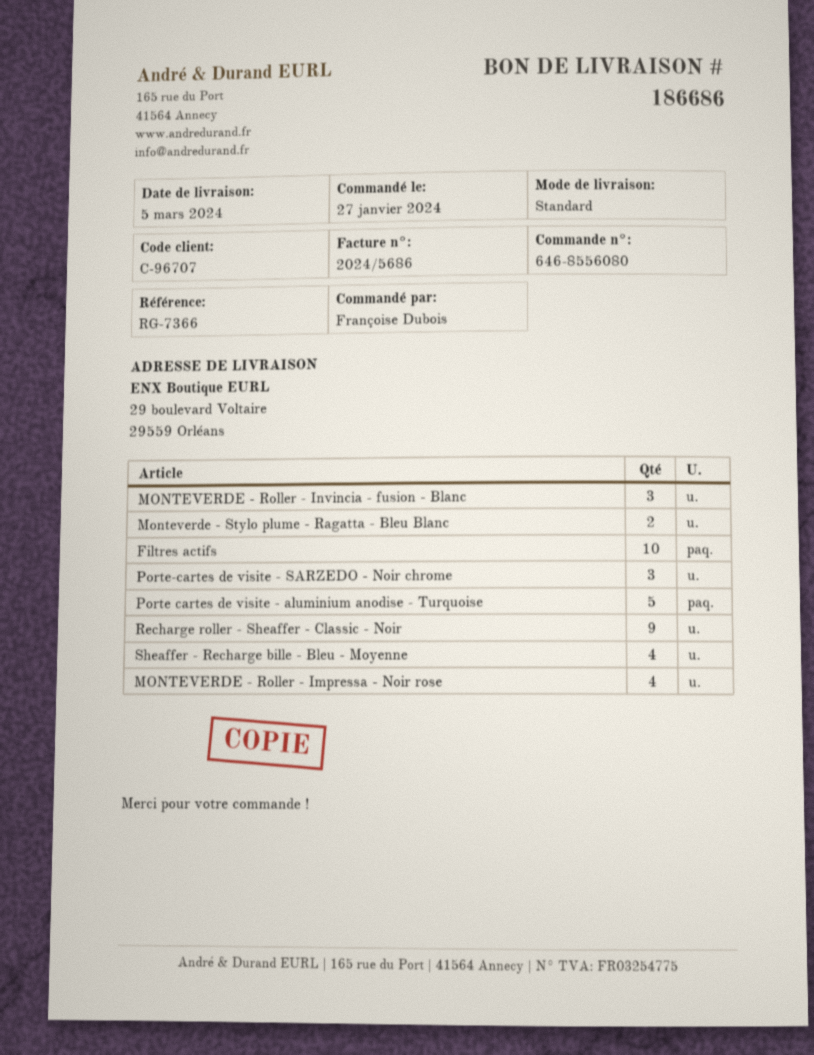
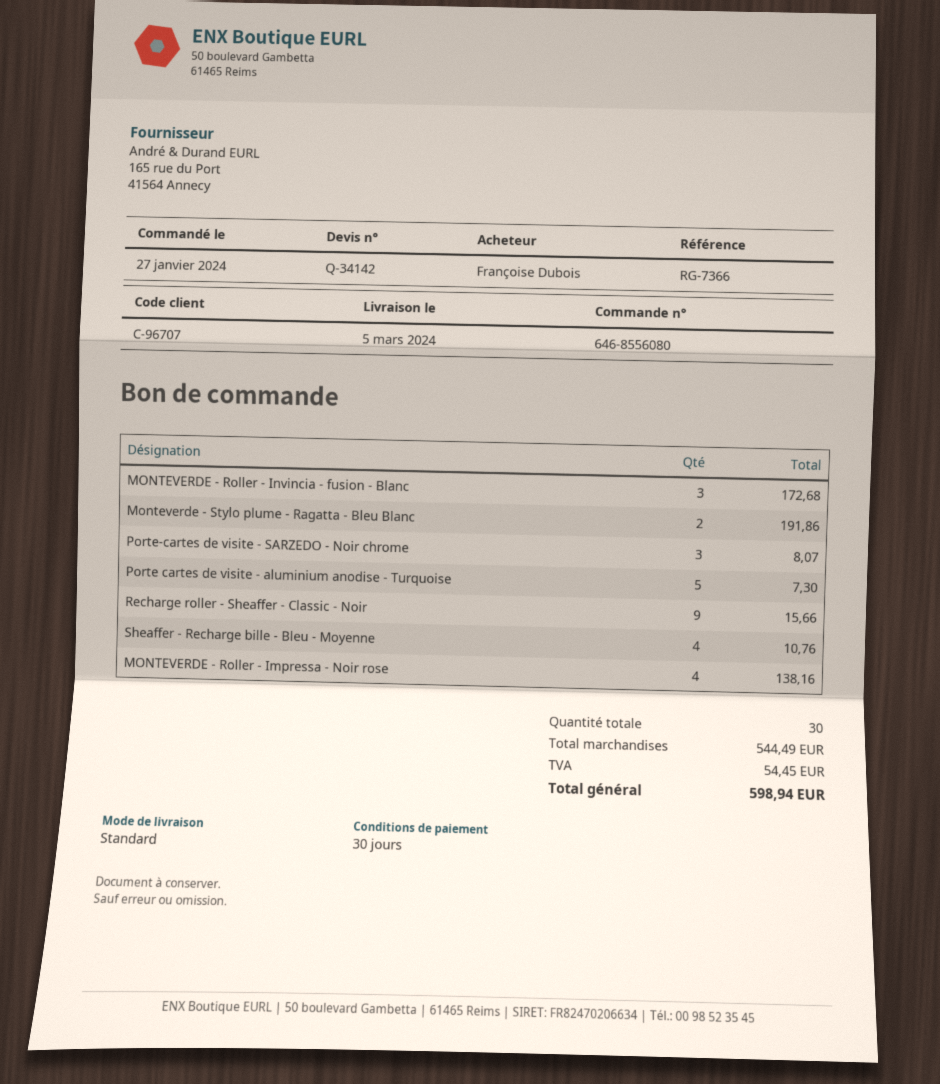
Filtres actifs: 10 -> none

